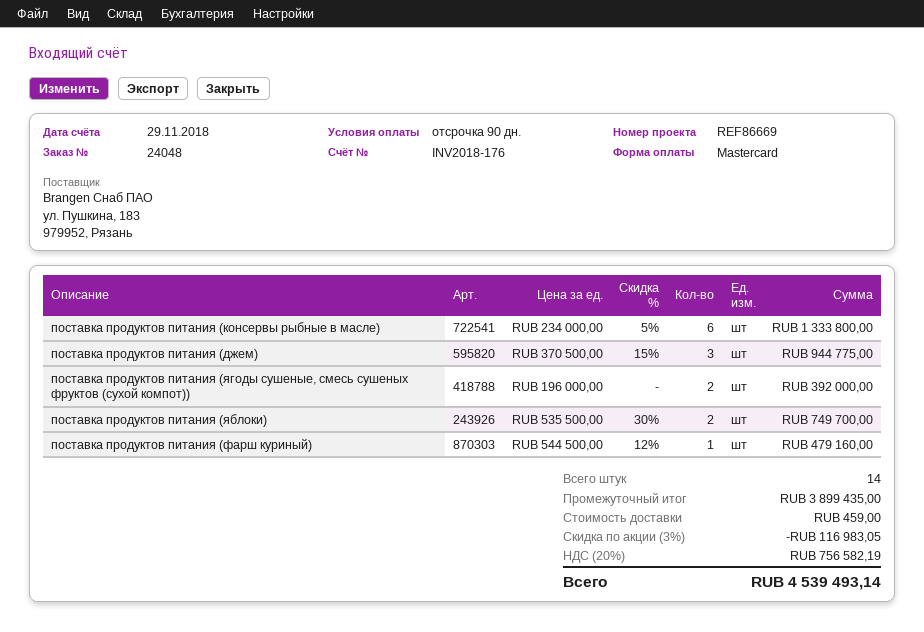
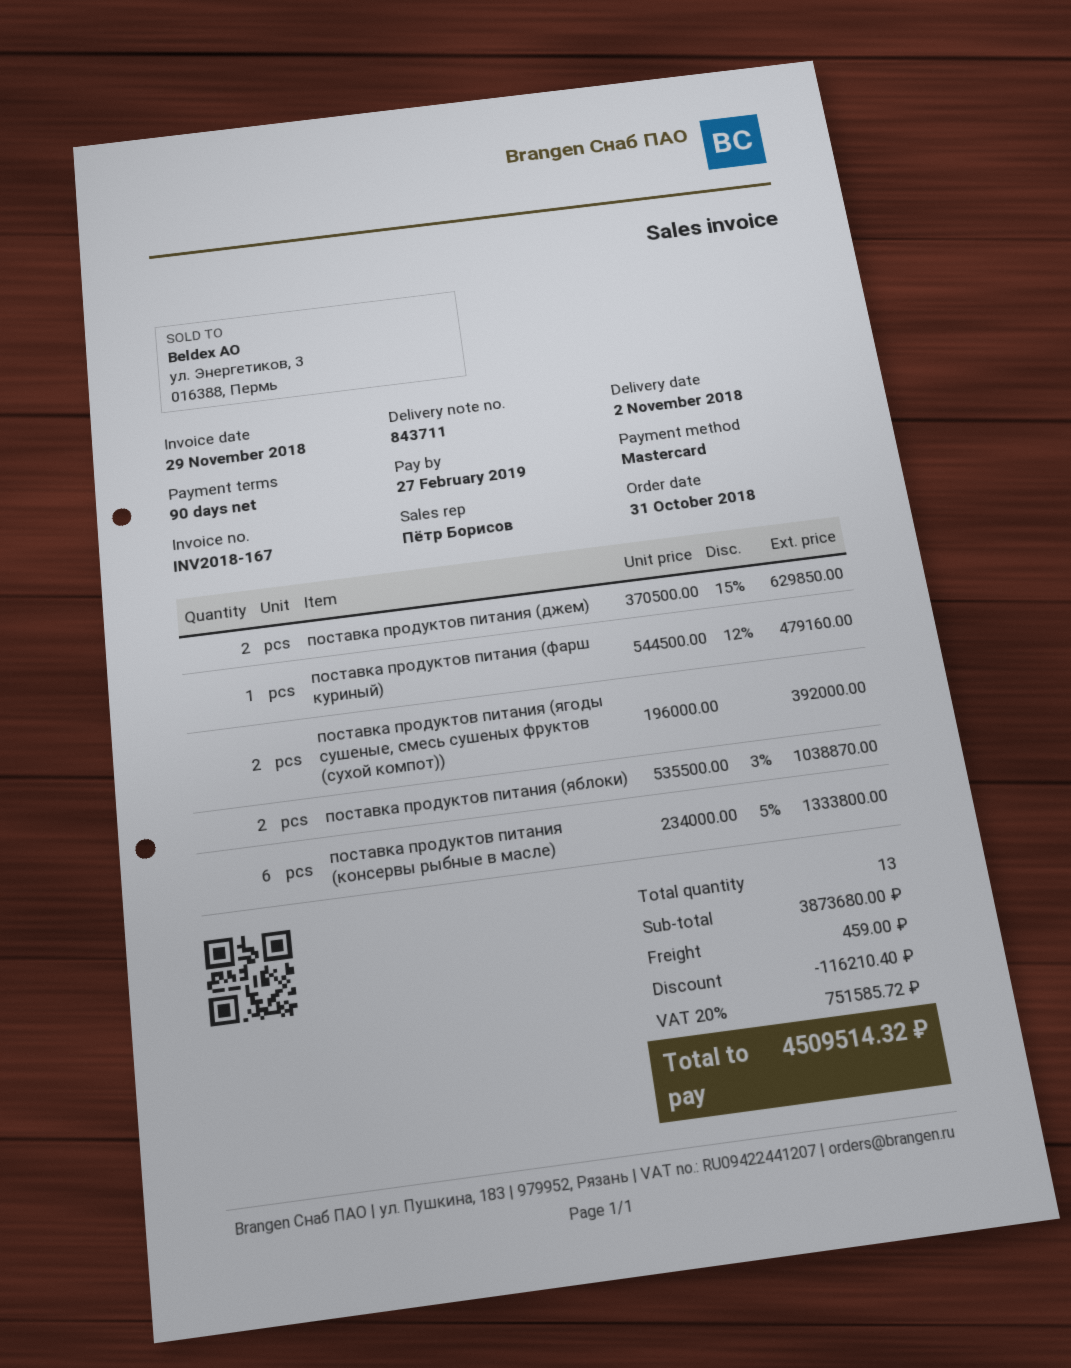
invoice number: INV2018-176 -> INV2018-167
поставка продуктов питания (джем): 3 x 370500.00 - 15% = 944775.00 -> 2 x 370500.00 - 15% = 629850.00
поставка продуктов питания (яблоки): 2 x 535500.00 - 30% = 749700.00 -> 2 x 535500.00 - 3% = 1038870.00
total quantity: 14 -> 13
subtotal: 3899435.00 -> 3873680.00
discount: 116983.05 -> 116210.40
tax: 20% = 756582.19 -> 20% = 751585.72
total: 4539493.14 -> 4509514.32

